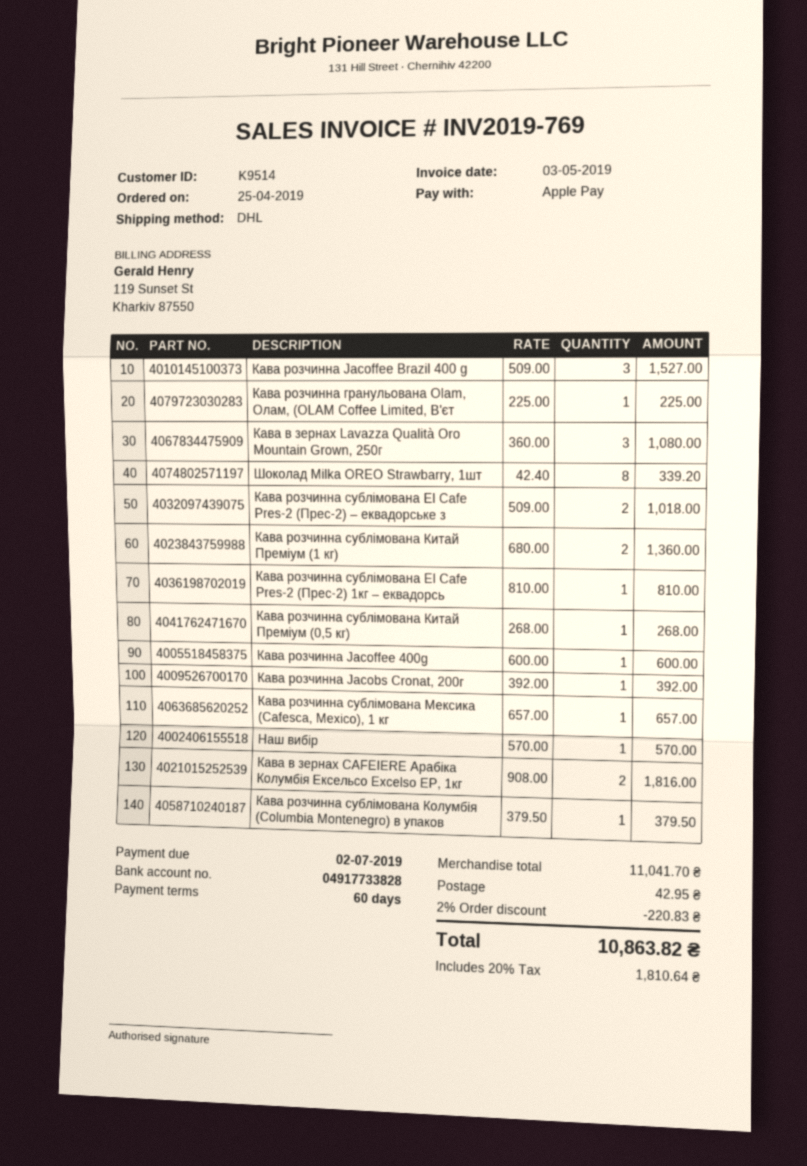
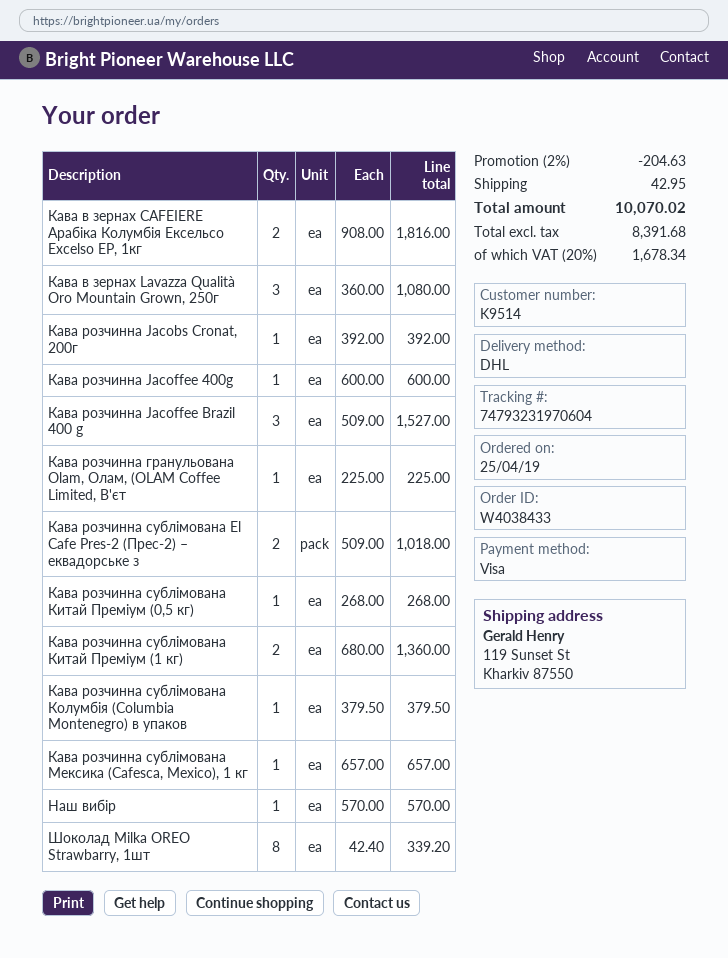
payment method: Apple Pay -> Visa
Кава розчинна сублімована El Cafe Pres-2 (Прес-2) 1кг – еквадорсь: 1 x 810.00 = 810.00 -> none
discount: 2% = 220.83 -> 2% = 204.63
tax: 20% = 1810.64 -> 20% = 1678.34
total: 10863.82 -> 10070.02

